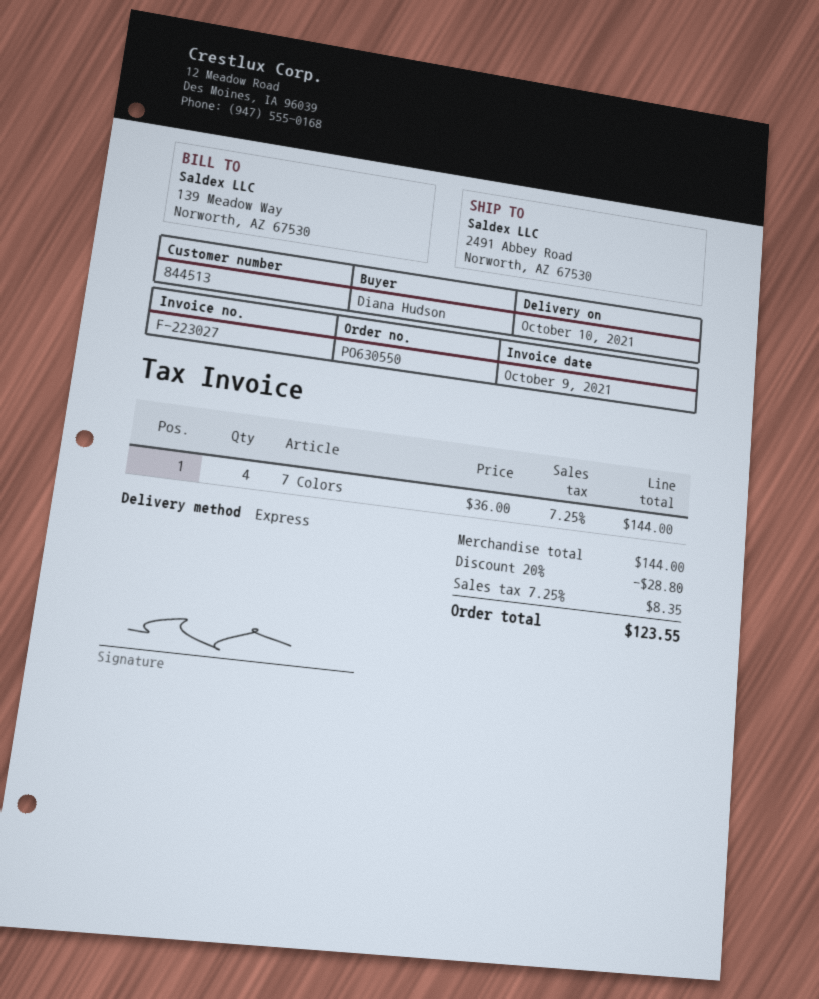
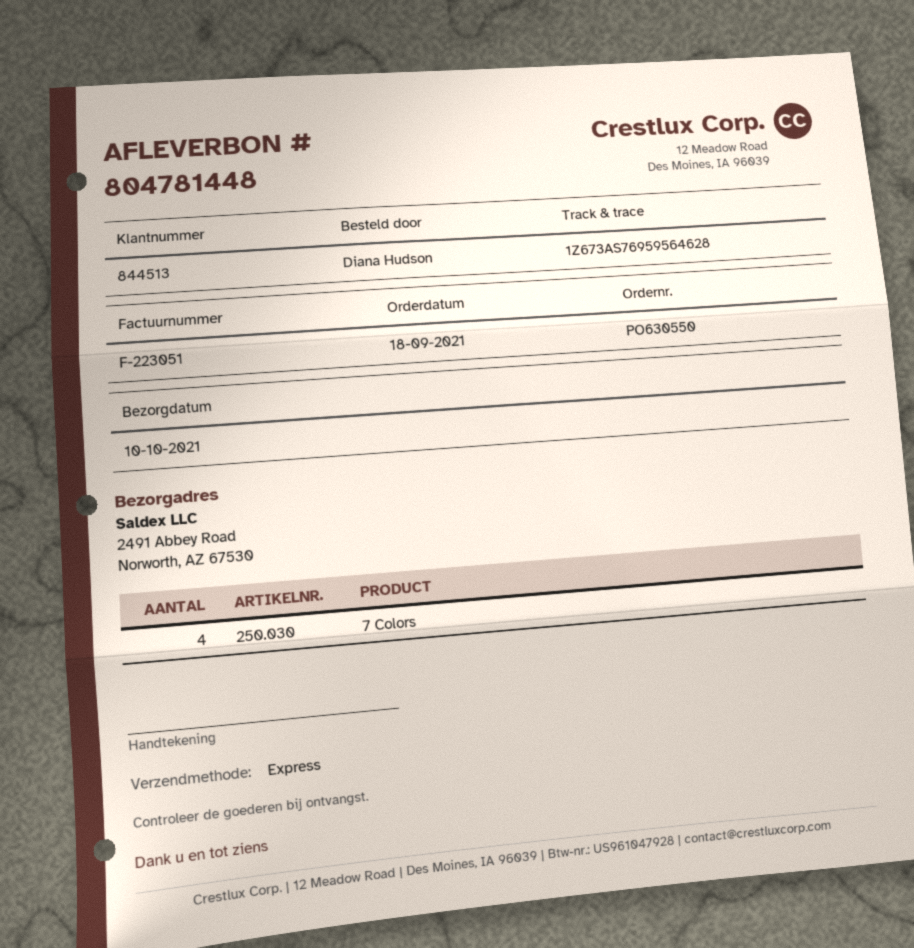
invoice number: F-223027 -> F-223051

